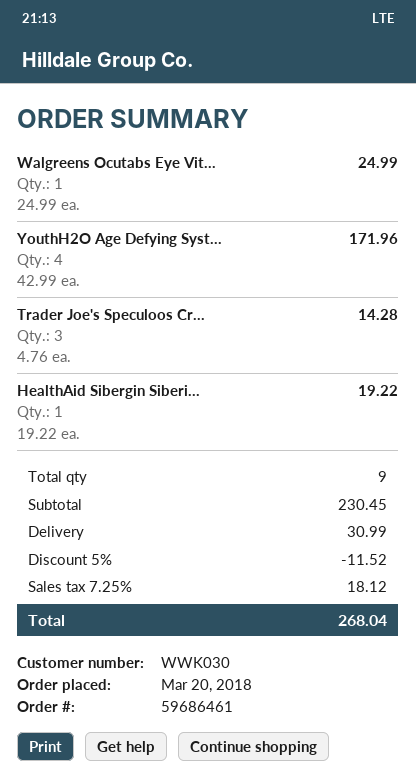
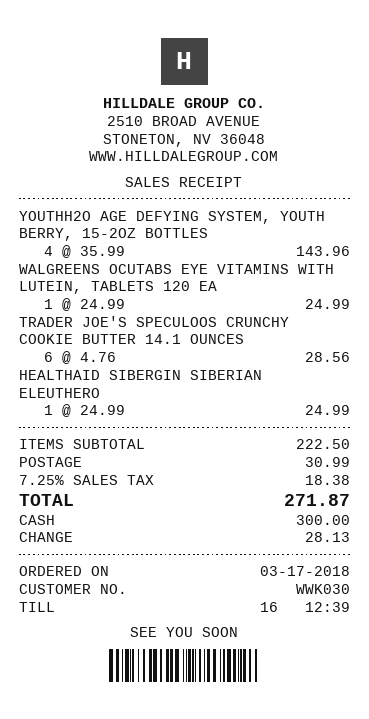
order date: 2018-03-20 -> 2018-03-17
YouthH2O Age Defying Syst...: 4 x 42.99 = 171.96 -> 4 x 35.99 = 143.96
Trader Joe's Speculoos Cr...: 3 x 4.76 = 14.28 -> 6 x 4.76 = 28.56
HealthAid Sibergin Siberi...: 1 x 19.22 = 19.22 -> 1 x 24.99 = 24.99
subtotal: 230.45 -> 222.50
discount: 5% = 11.52 -> none
tax: 7.25% = 18.12 -> 7.25% = 18.38
total: 268.04 -> 271.87

